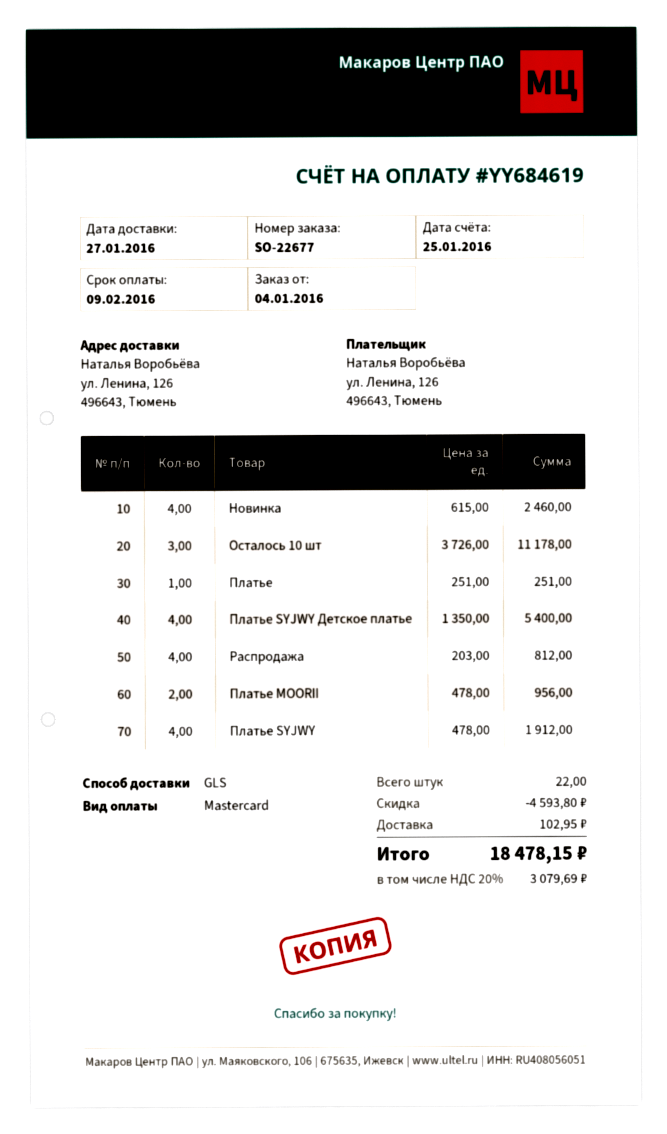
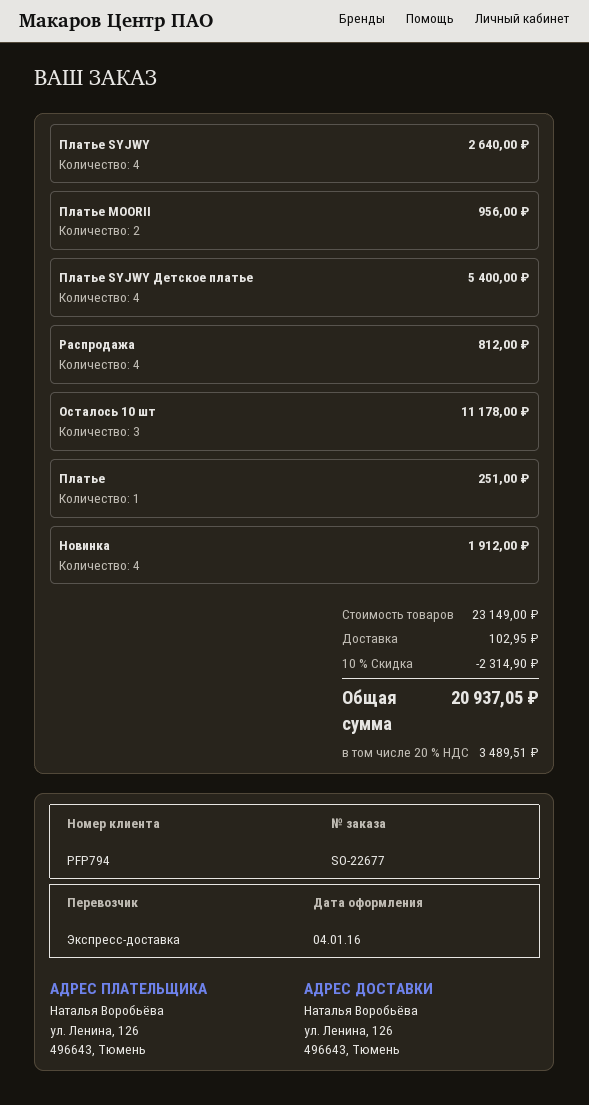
shipping method: GLS -> express
Новинка: 4 for 2460.00 -> 4 for 1912.00
Платье SYJWY: 4 for 1912.00 -> 4 for 2640.00
discount: 4593.80 -> 2314.90
tax: 20% = 3079.69 -> 20% = 3489.51
total: 18478.15 -> 20937.05

